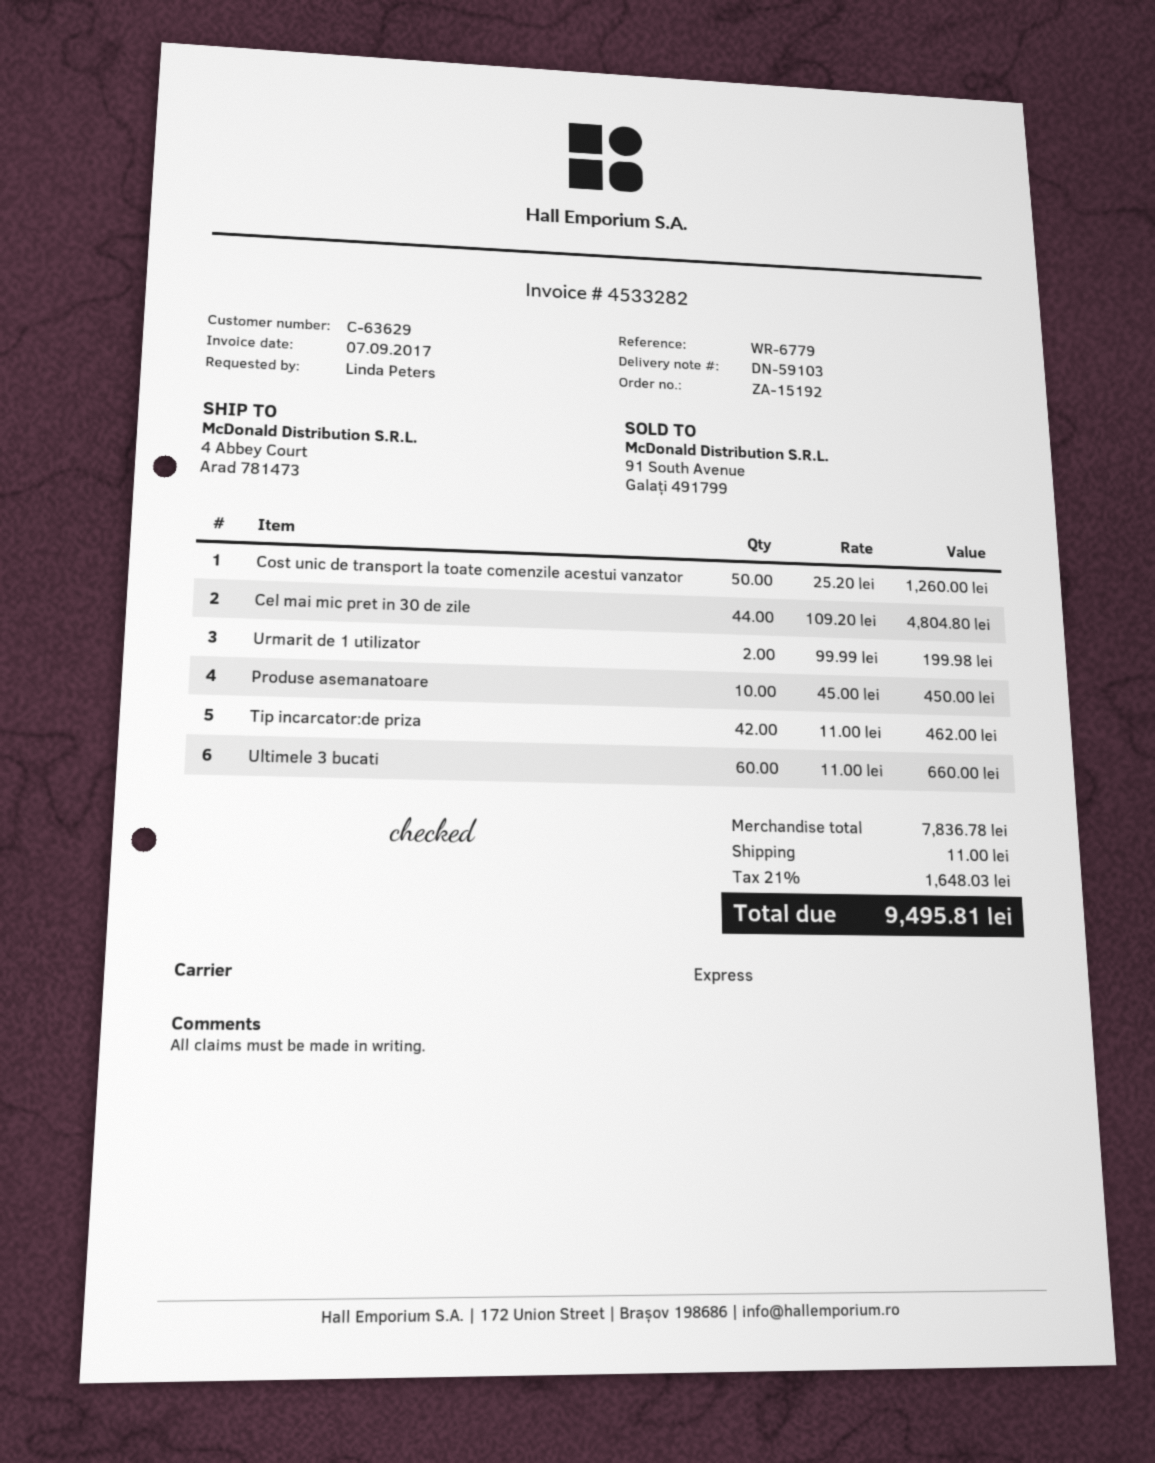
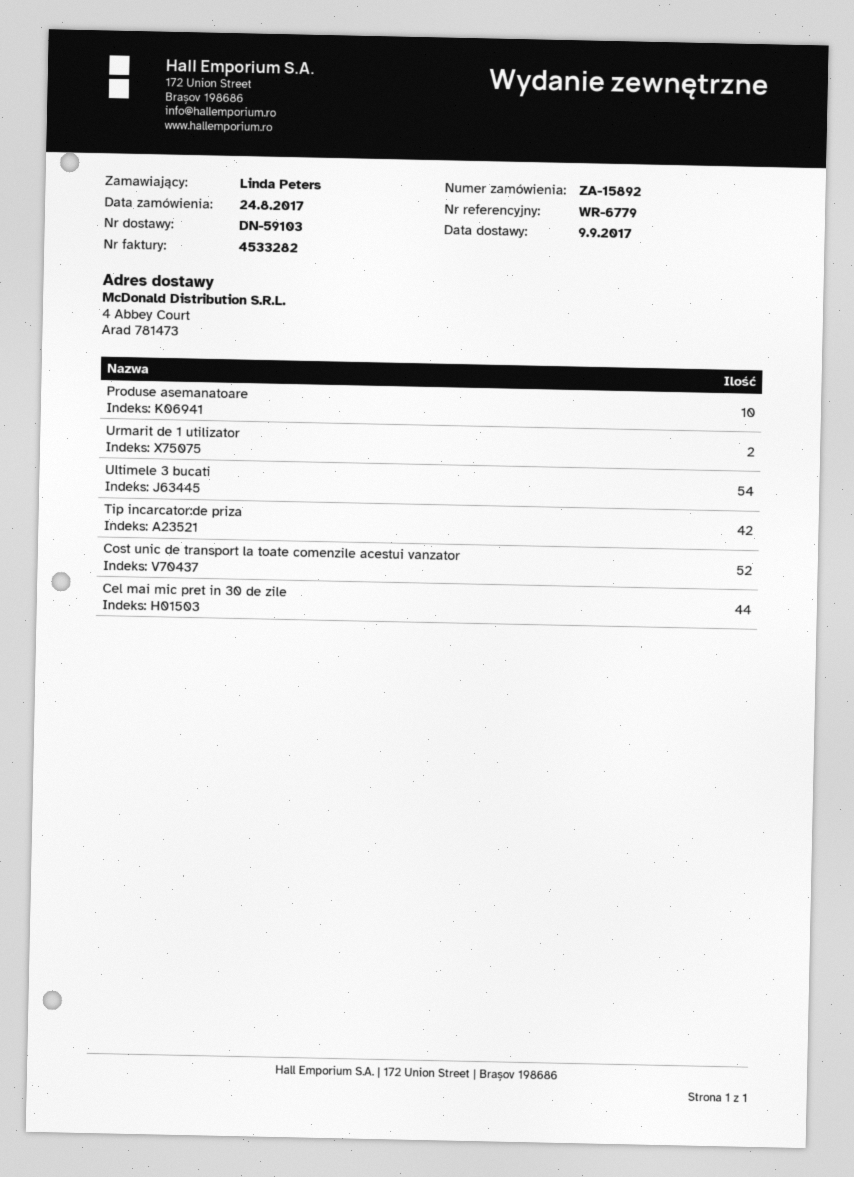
order number: ZA-15192 -> ZA-15892
Cost unic de transport la toate comenzile acestui vanzator: 50 -> 52
Ultimele 3 bucati: 60 -> 54

